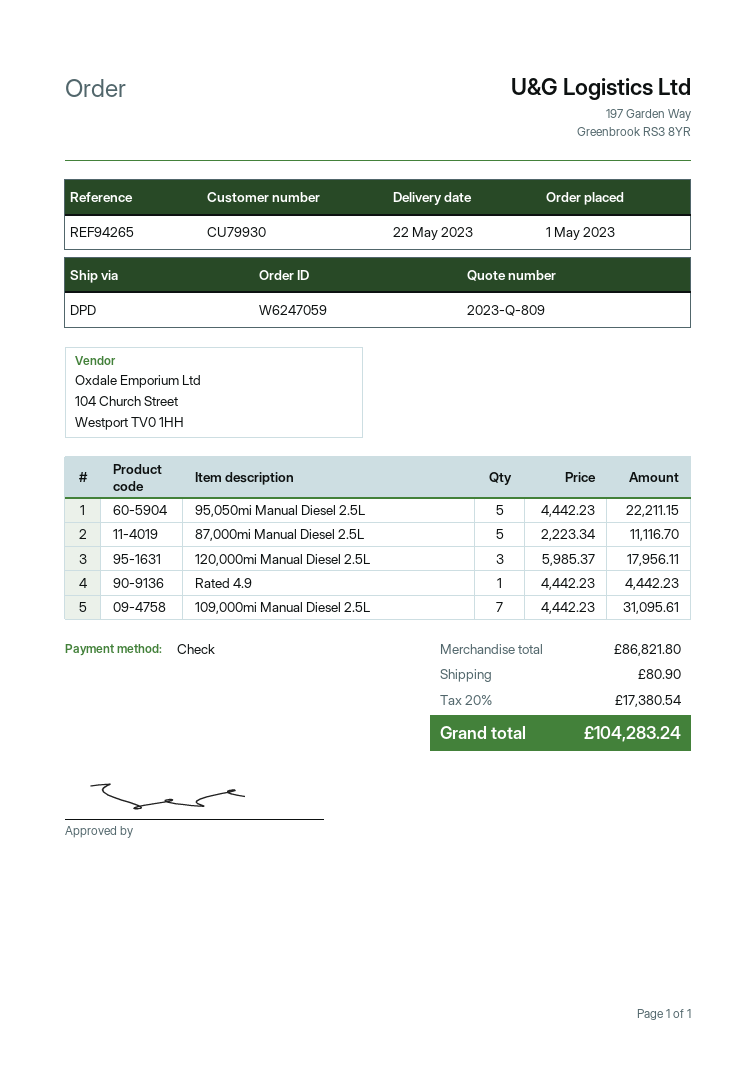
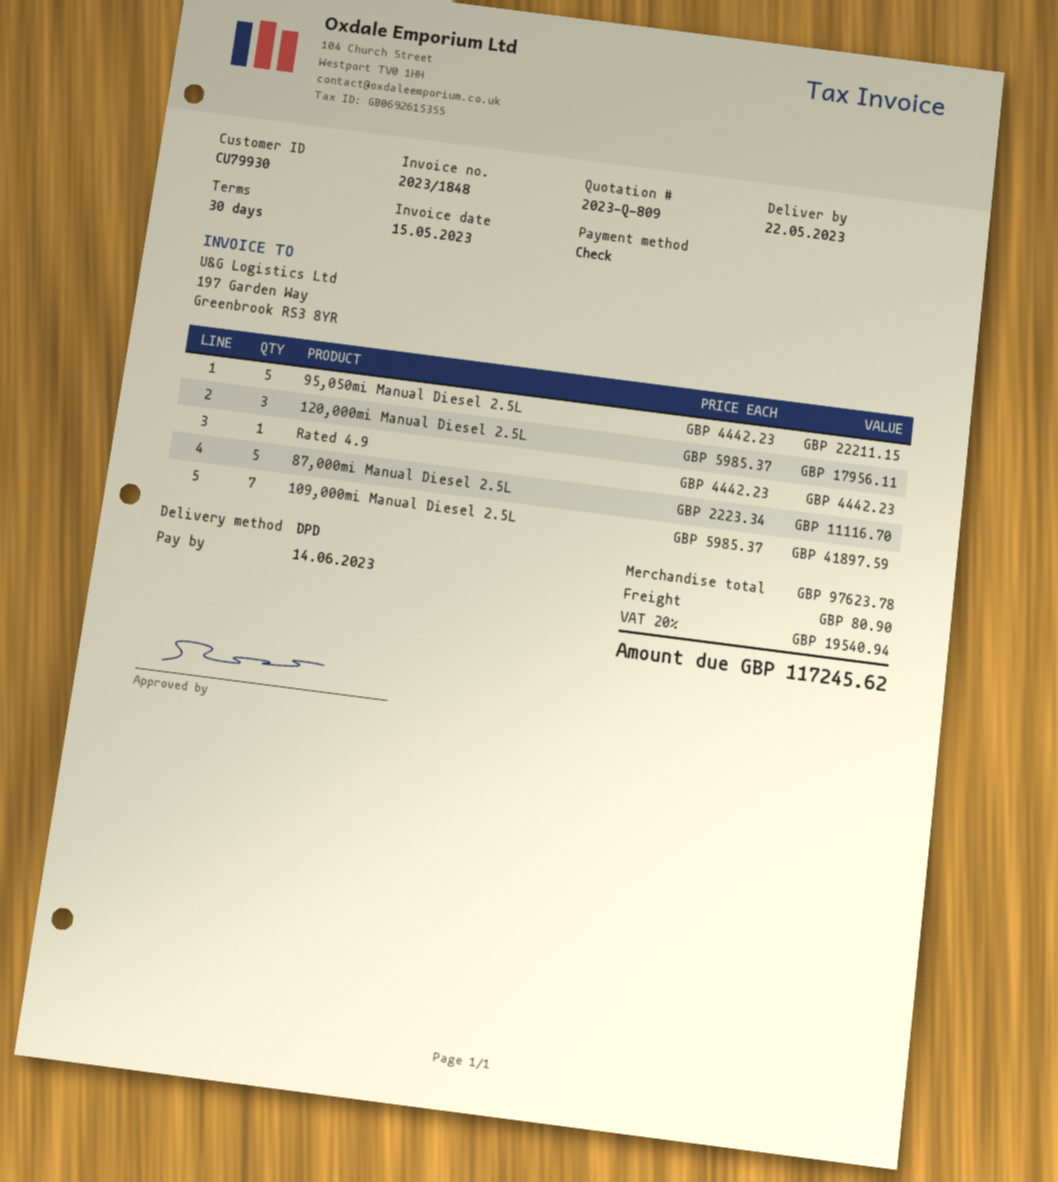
109,000mi Manual Diesel 2.5L: 7 x 4442.23 = 31095.61 -> 7 x 5985.37 = 41897.59
subtotal: 86821.80 -> 97623.78
tax: 20% = 17380.54 -> 20% = 19540.94
total: 104283.24 -> 117245.62

